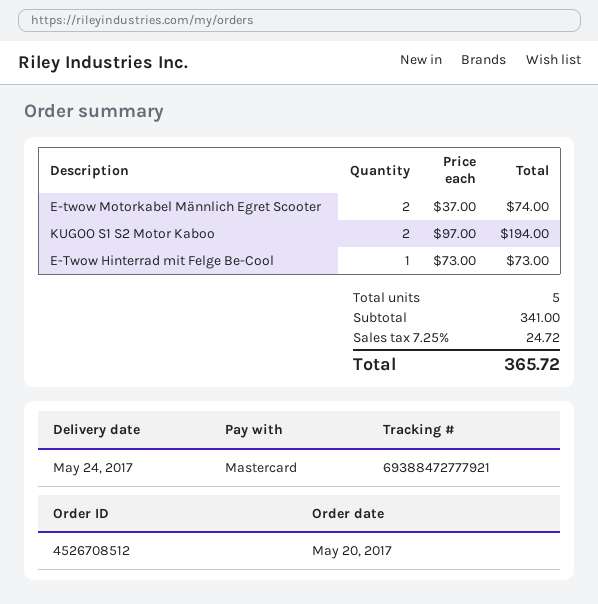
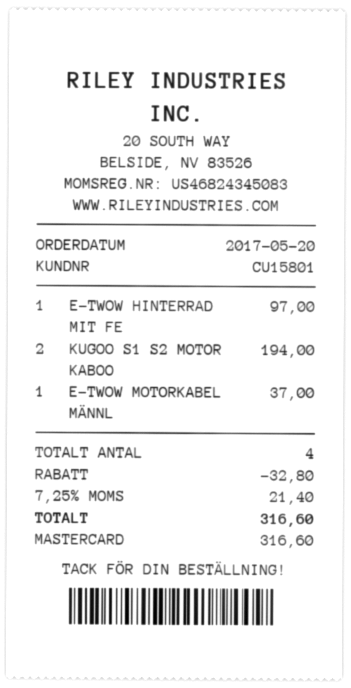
E-twow Motorkabel Männlich Egret Scooter: 2 for 74.00 -> 1 for 37.00
E-Twow Hinterrad mit Felge Be-Cool: 1 for 73.00 -> 1 for 97.00
total quantity: 5 -> 4
discount: none -> 32.80
tax: 7.25% = 24.72 -> 7.25% = 21.40
total: 365.72 -> 316.60

